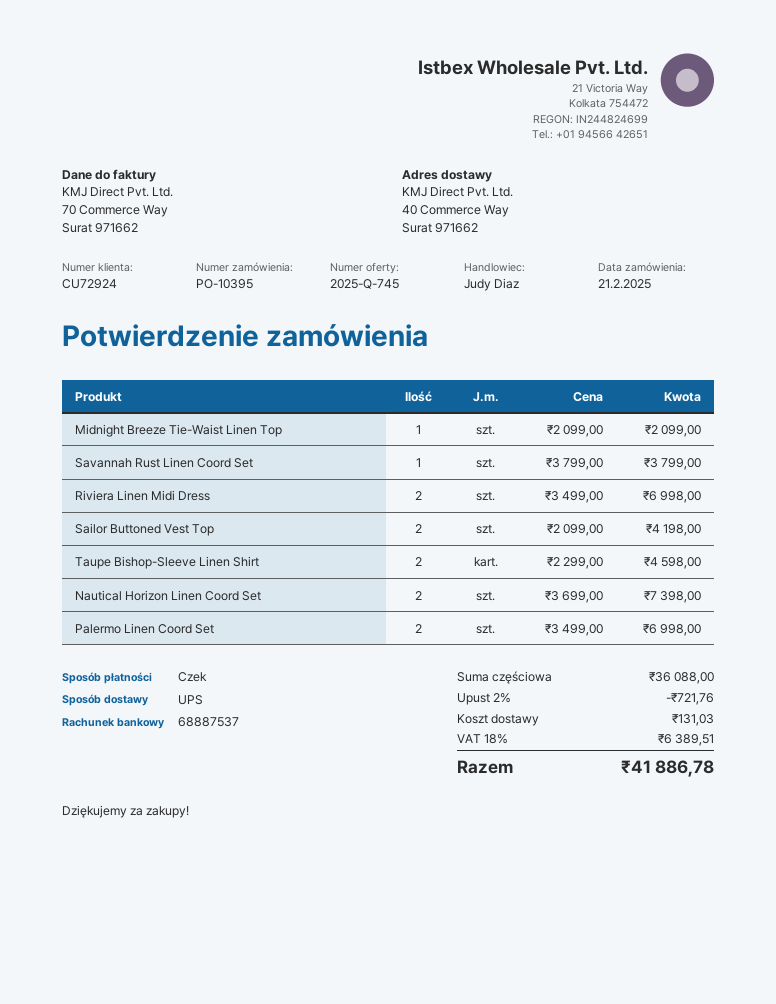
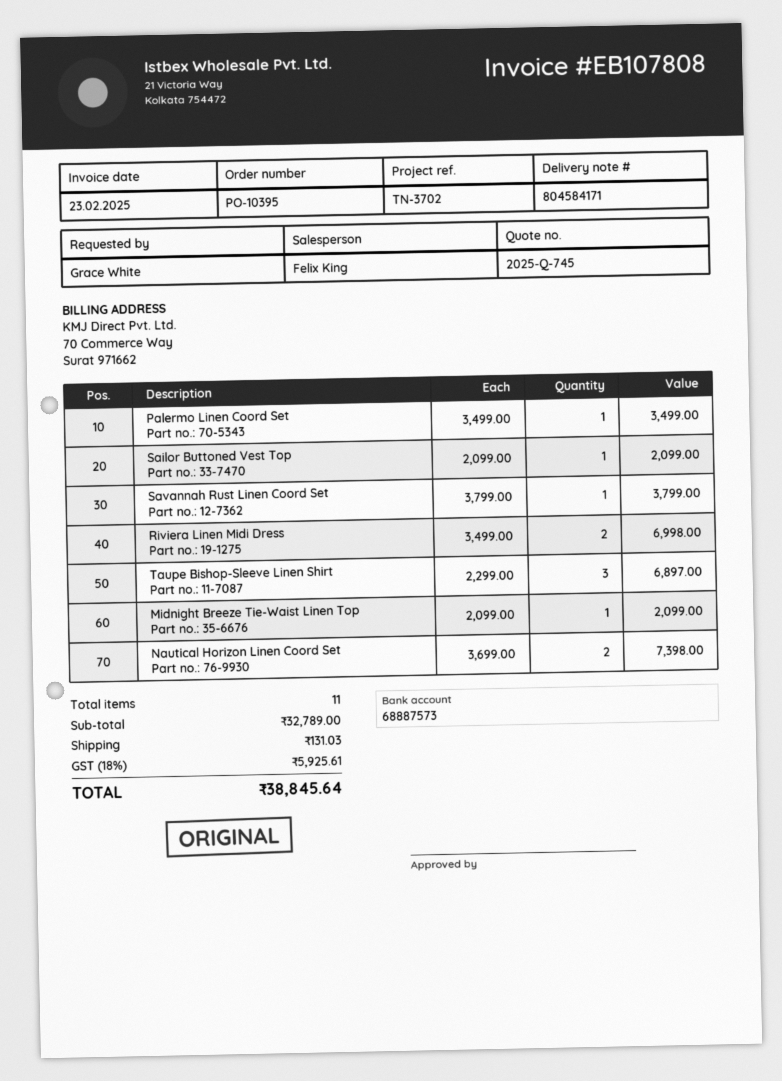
sales rep: Judy Diaz -> Felix King
bank account: 68887537 -> 68887573
Sailor Buttoned Vest Top: 2 x 2099.00 = 4198.00 -> 1 x 2099.00 = 2099.00
Taupe Bishop-Sleeve Linen Shirt: 2 x 2299.00 = 4598.00 -> 3 x 2299.00 = 6897.00
Palermo Linen Coord Set: 2 x 3499.00 = 6998.00 -> 1 x 3499.00 = 3499.00
subtotal: 36088.00 -> 32789.00
discount: 2% = 721.76 -> none
tax: 18% = 6389.51 -> 18% = 5925.61
total: 41886.78 -> 38845.64

